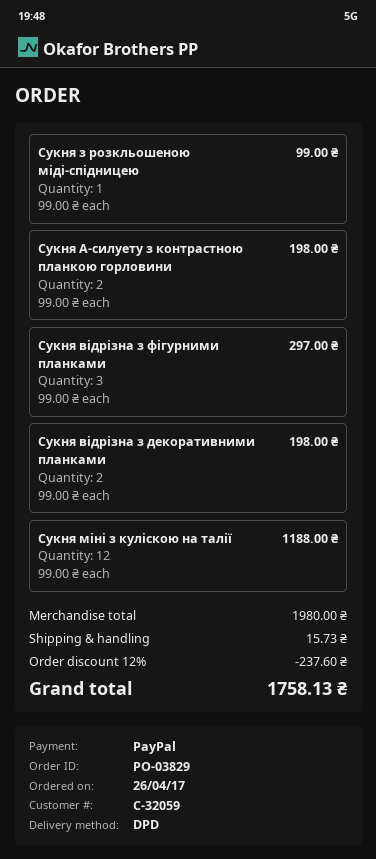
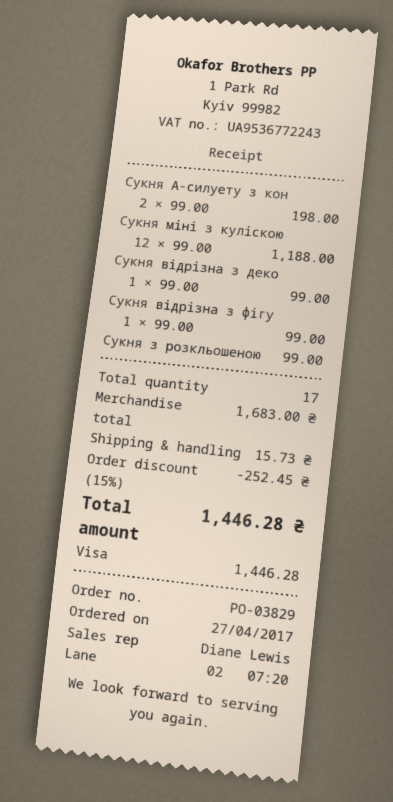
order date: 2017-04-26 -> 2017-04-27
payment method: PayPal -> Visa
Сукня відрізна з фігурними планками: 3 x 99.00 = 297.00 -> 1 x 99.00 = 99.00
Сукня відрізна з декоративними планками: 2 x 99.00 = 198.00 -> 1 x 99.00 = 99.00
subtotal: 1980.00 -> 1683.00
discount: 12% = 237.60 -> 15% = 252.45
total: 1758.13 -> 1446.28

